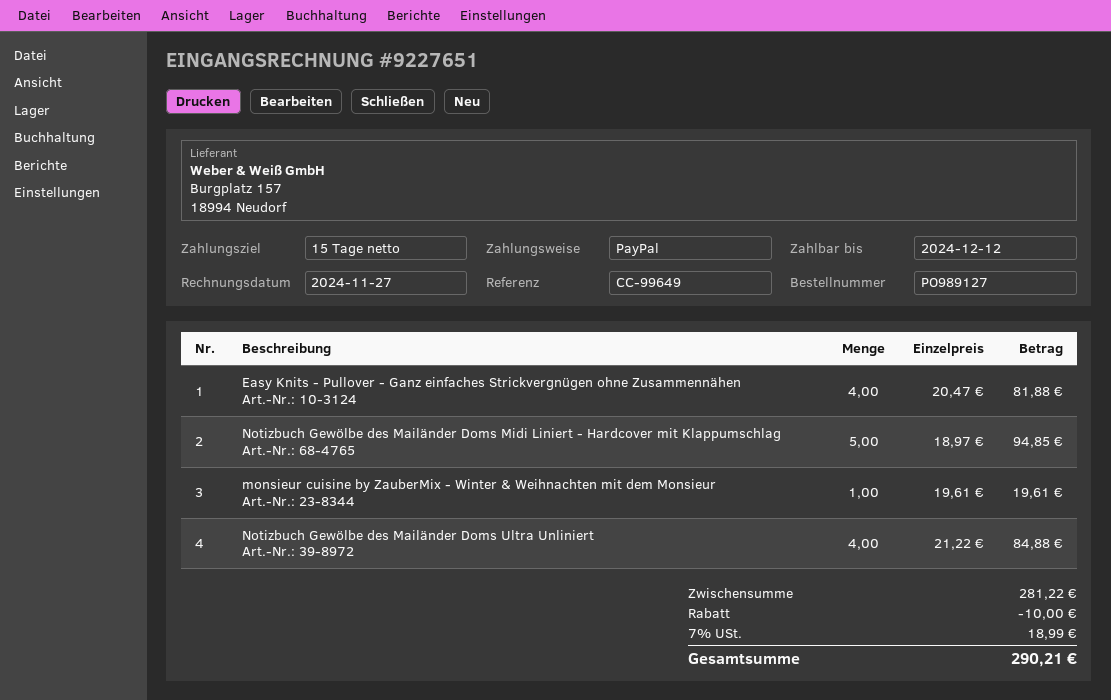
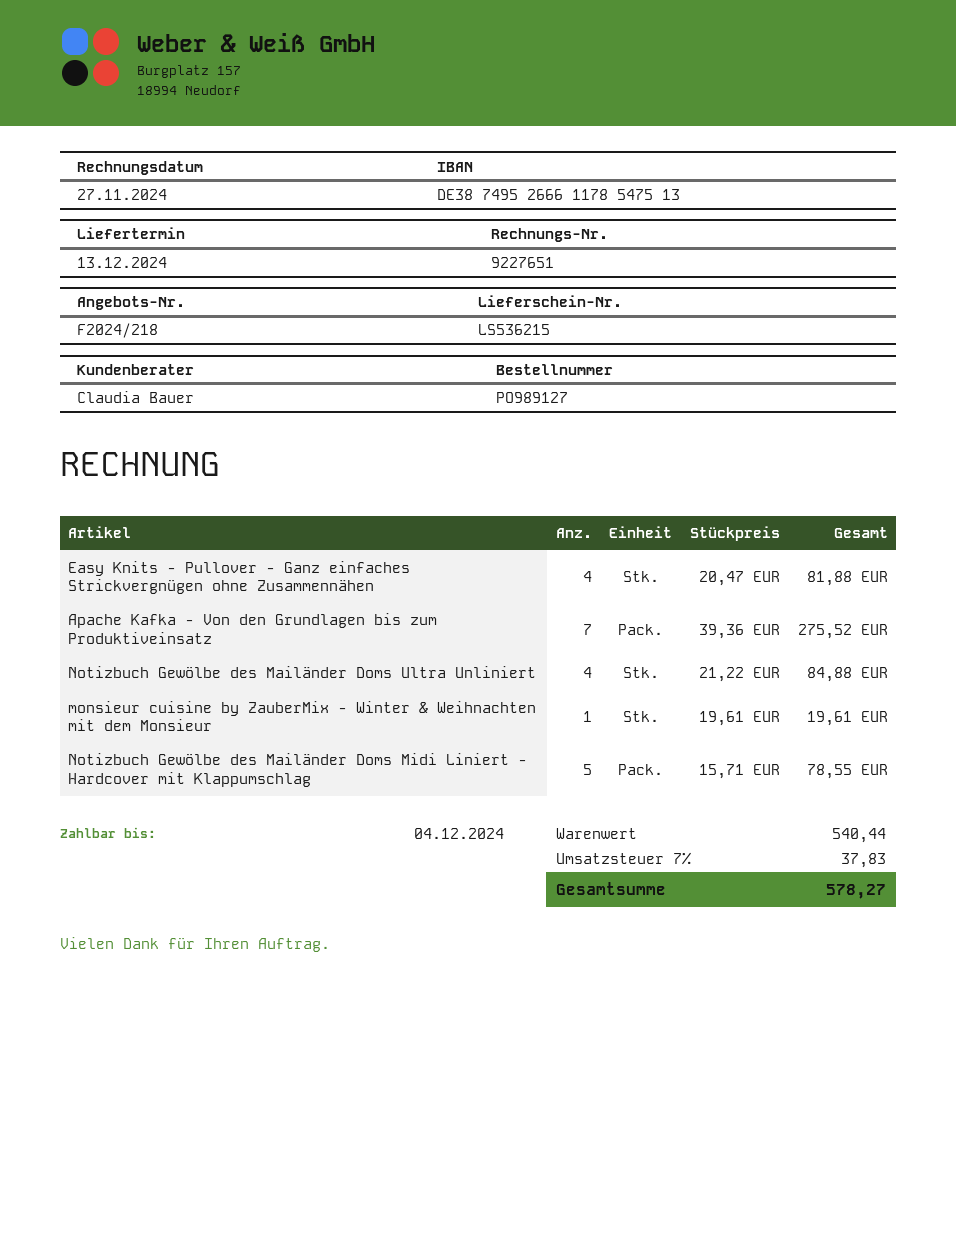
due date: 2024-12-12 -> 2024-12-04
Notizbuch Gewölbe des Mailänder Doms Midi Liniert - Hardcover mit Klappumschlag: 5 x 18.97 = 94.85 -> 5 x 15.71 = 78.55
Apache Kafka - Von den Grundlagen bis zum Produktiveinsatz: none -> 7 x 39.36 = 275.52
subtotal: 281.22 -> 540.44
discount: 10.00 -> none
tax: 7% = 18.99 -> 7% = 37.83
total: 290.21 -> 578.27

